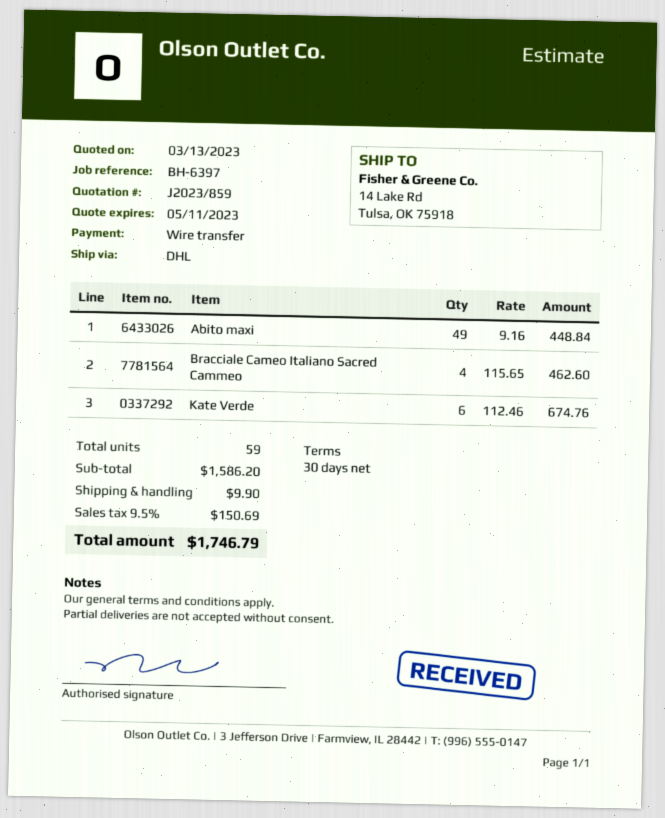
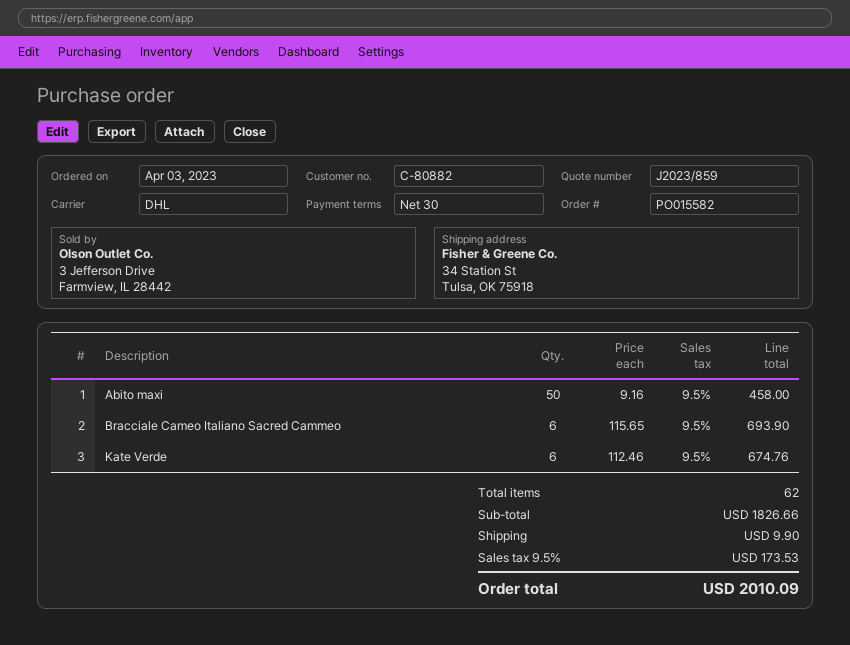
ship to: 14 Lake Rd, Tulsa, OK 75918 -> 34 Station St, Tulsa, OK 75918
Abito maxi: 49 x 9.16 = 448.84 -> 50 x 9.16 = 458.00
Bracciale Cameo Italiano Sacred Cammeo: 4 x 115.65 = 462.60 -> 6 x 115.65 = 693.90
total quantity: 59 -> 62
subtotal: 1586.20 -> 1826.66
tax: 9.5% = 150.69 -> 9.5% = 173.53
total: 1746.79 -> 2010.09

